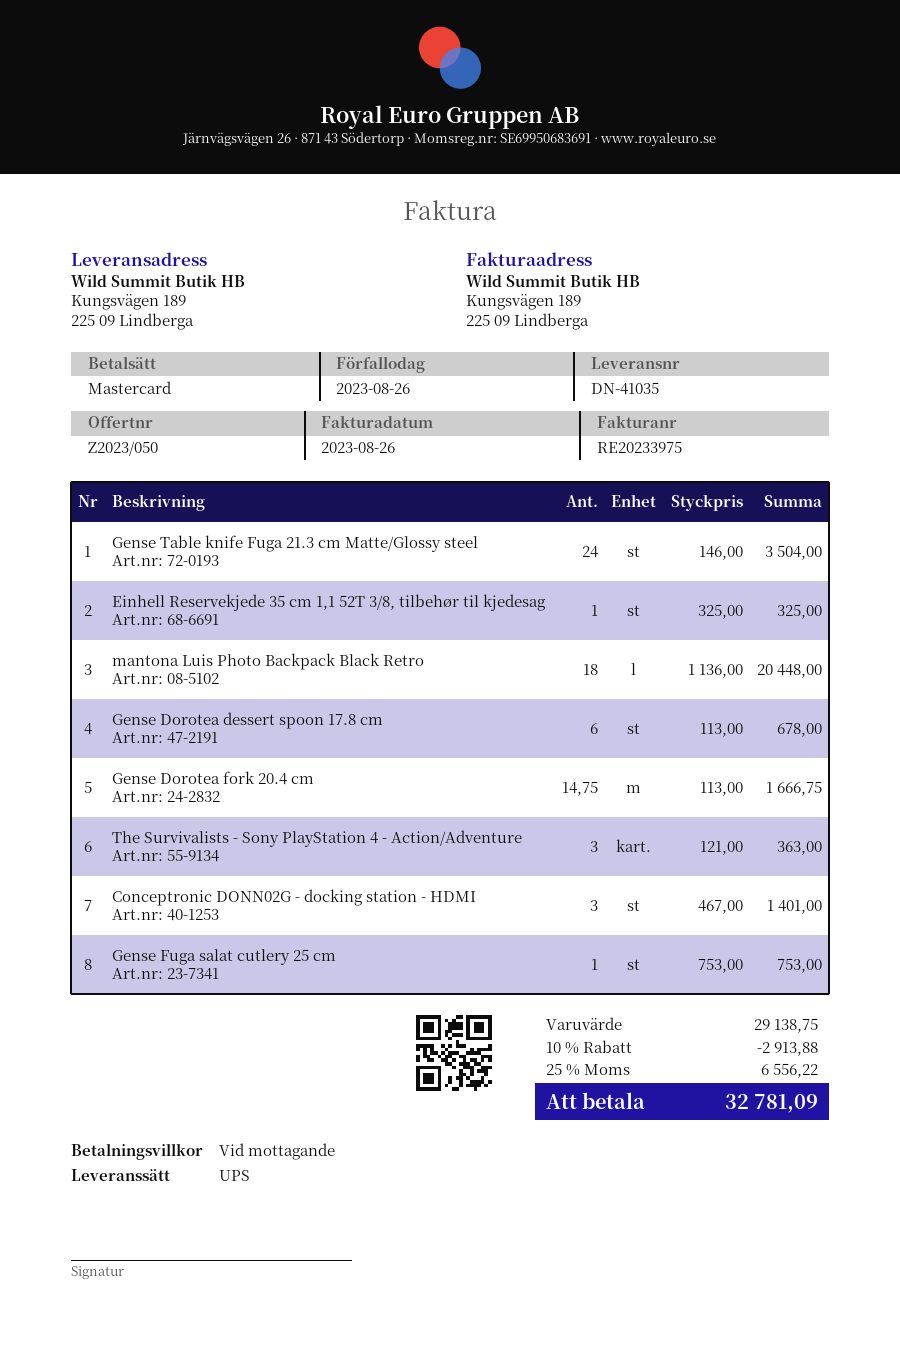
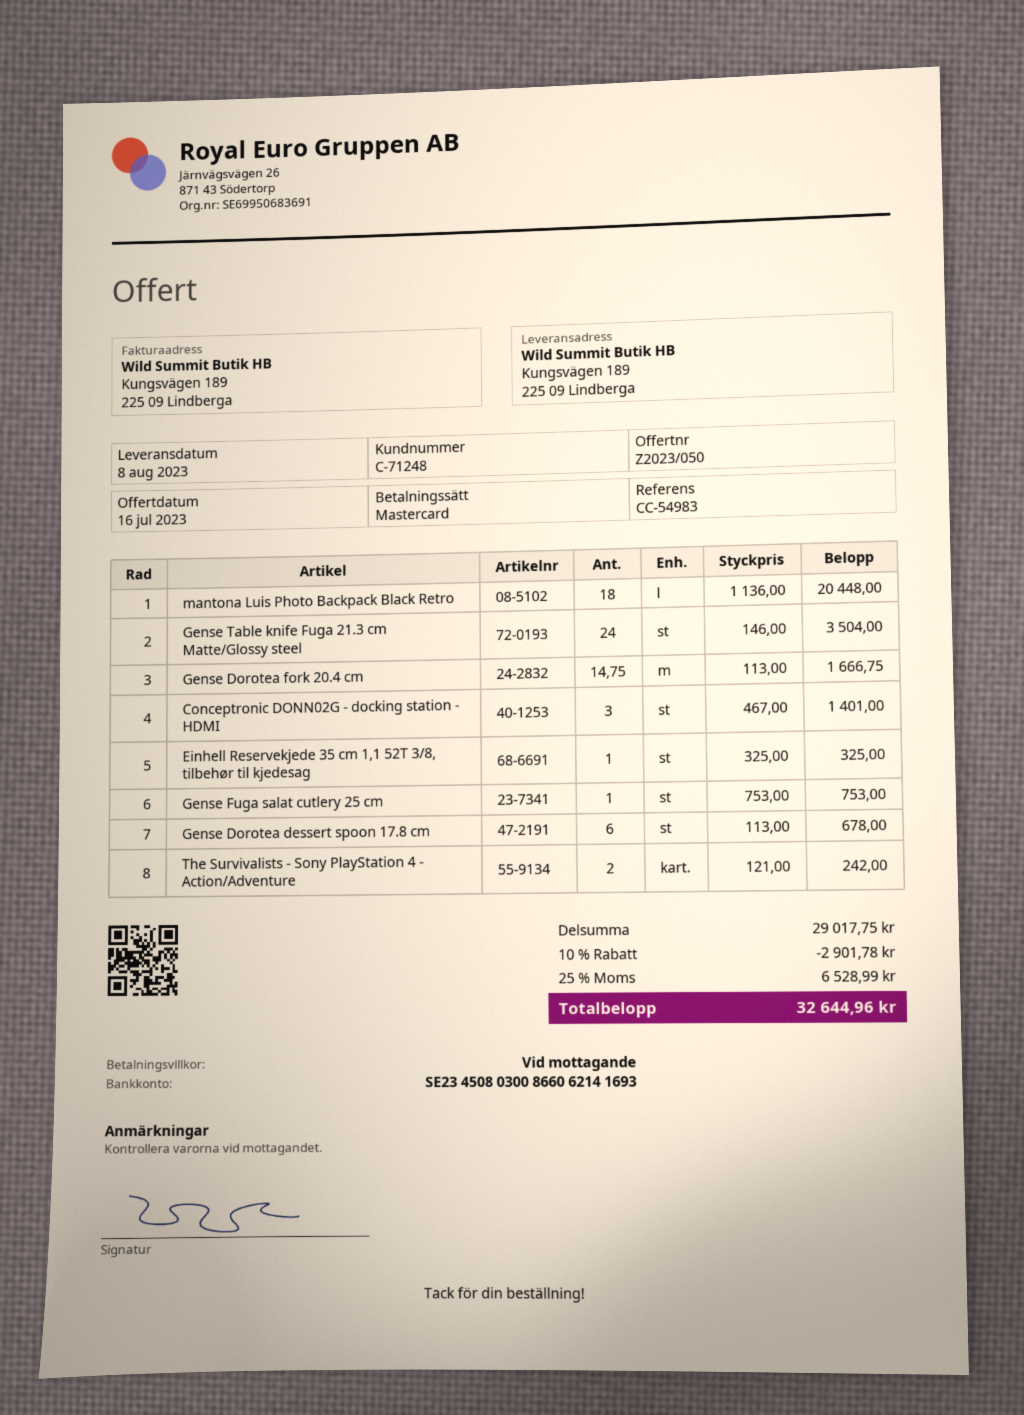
The Survivalists - Sony PlayStation 4 - Action/Adventure: 3 x 121.00 = 363.00 -> 2 x 121.00 = 242.00
subtotal: 29138.75 -> 29017.75
discount: 10% = 2913.88 -> 10% = 2901.78
tax: 25% = 6556.22 -> 25% = 6528.99
total: 32781.09 -> 32644.96

